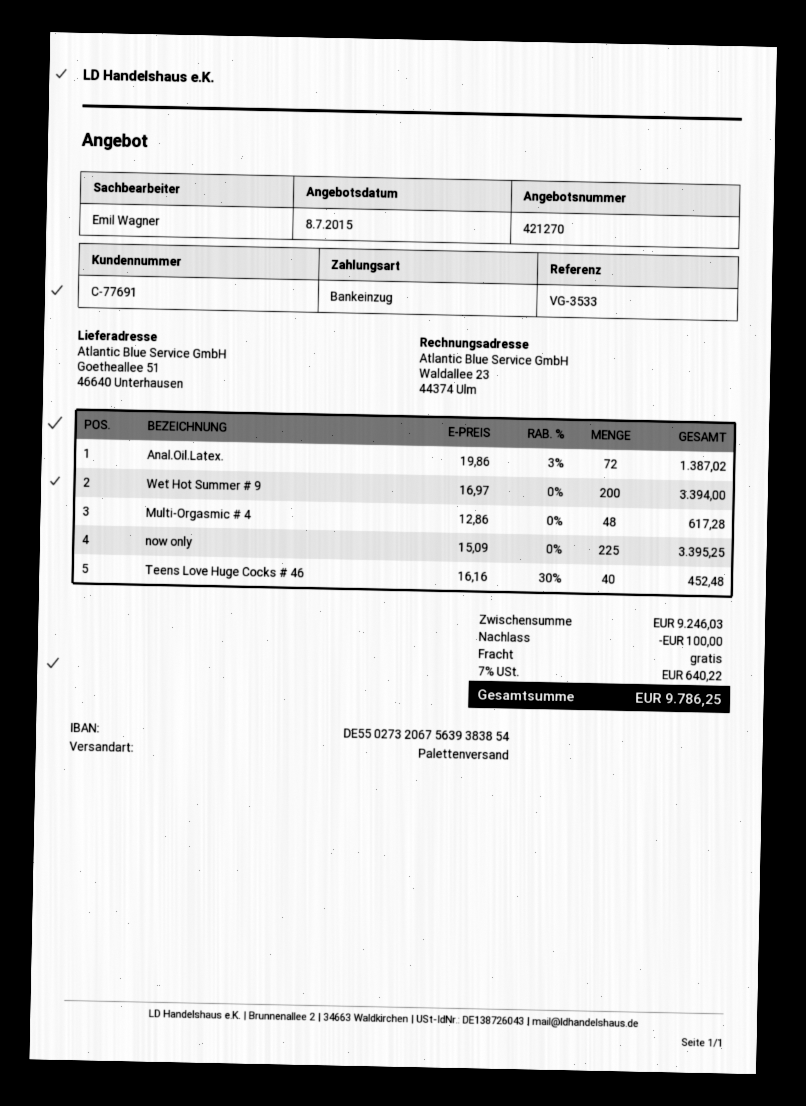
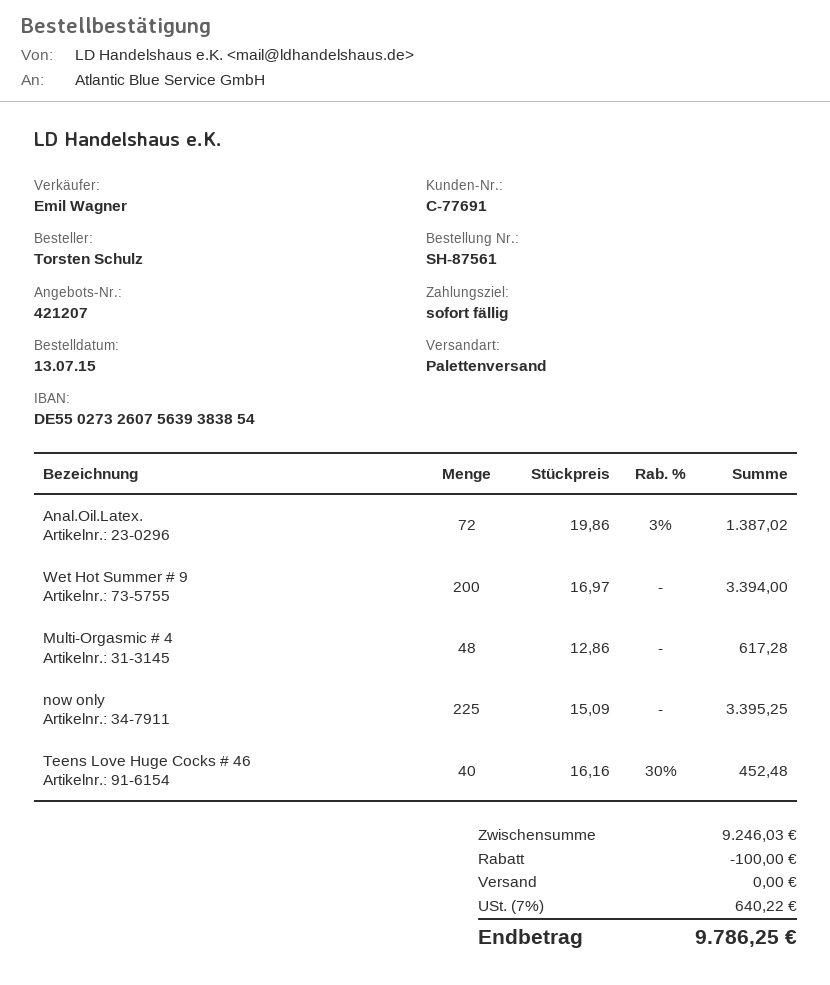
quote number: 421270 -> 421207
bank account: DE55027320675639383854 -> DE55027326075639383854

